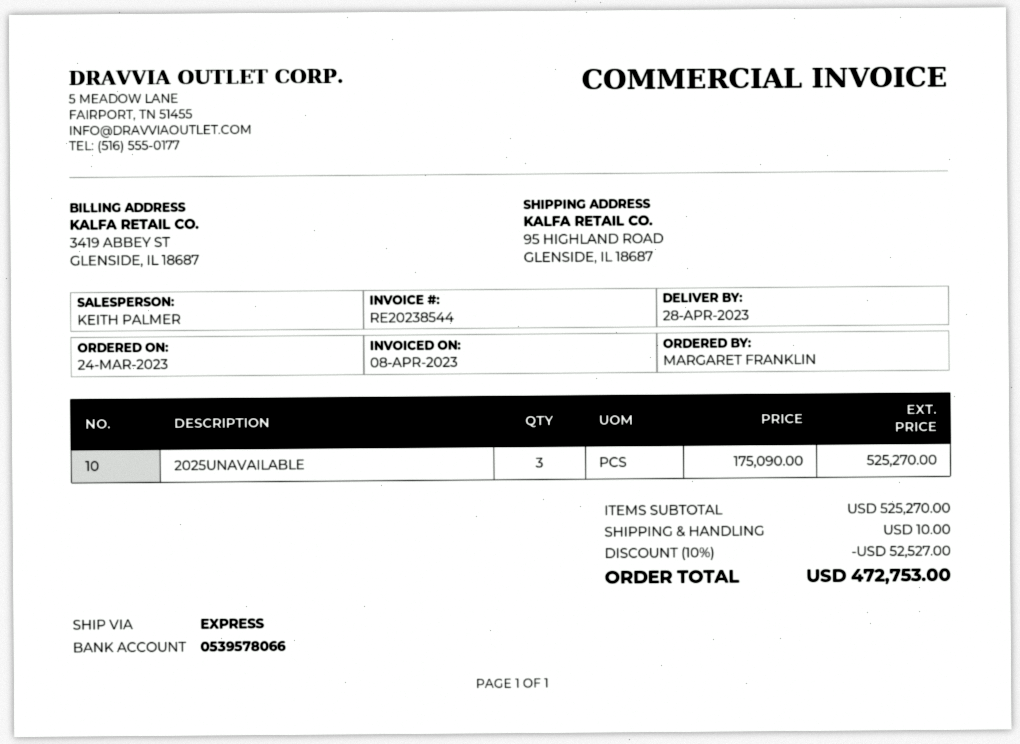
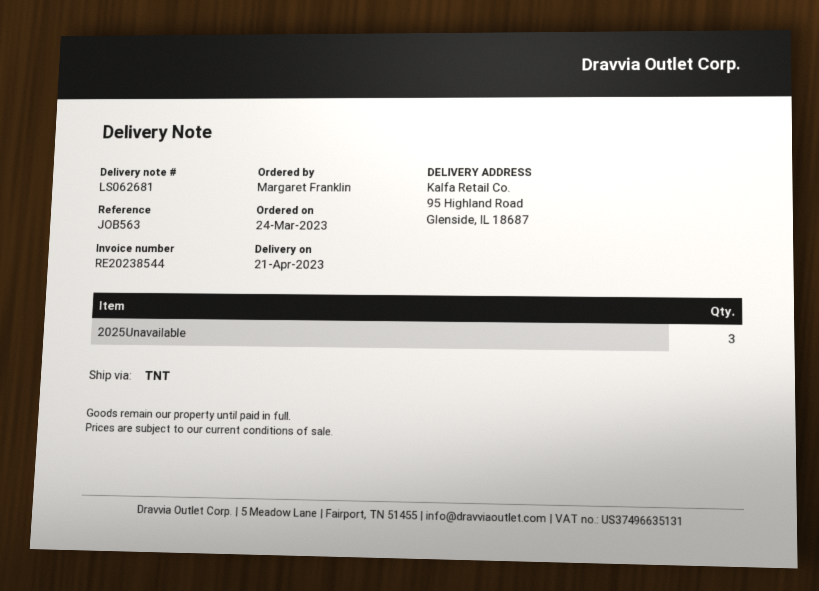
delivery date: 2023-04-28 -> 2023-04-21
shipping method: express -> TNT

